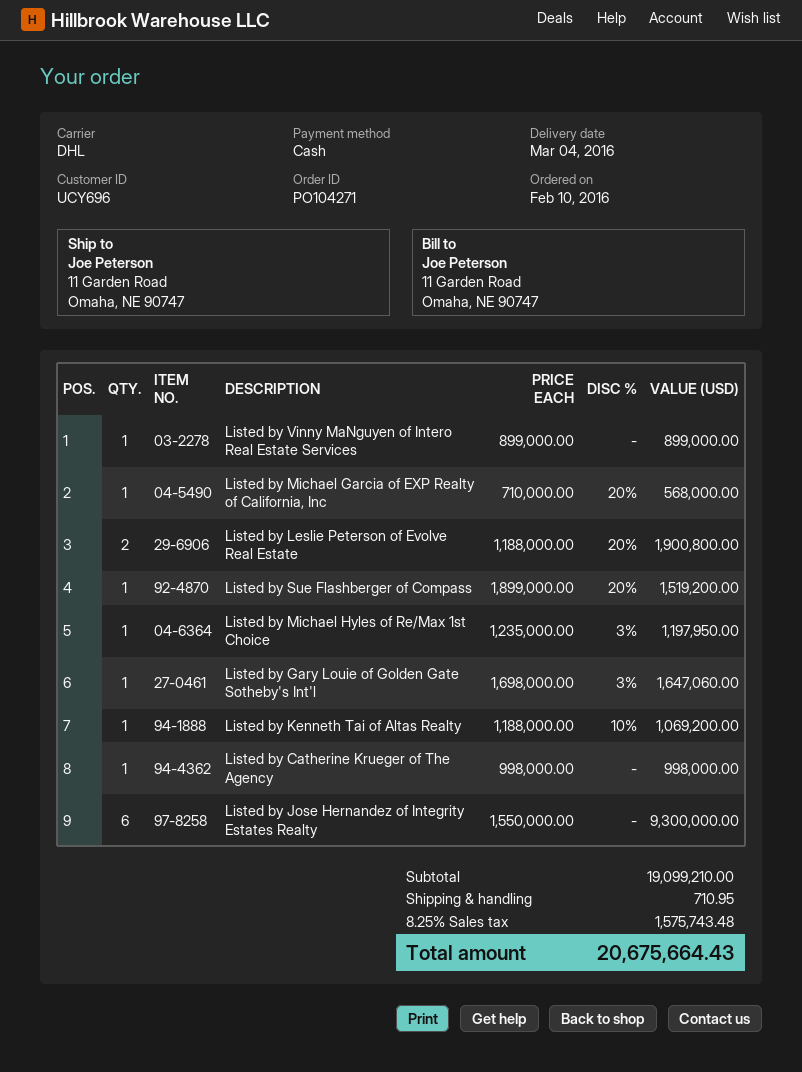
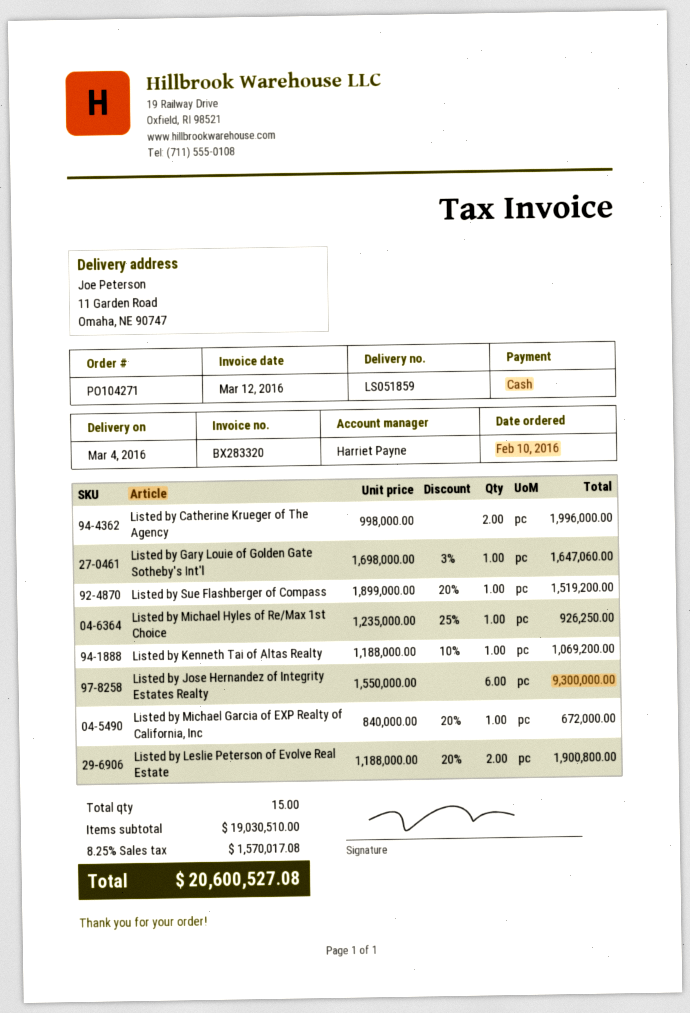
Listed by Vinny MaNguyen of Intero Real Estate Services: 1 x 899000.00 = 899000.00 -> none
Listed by Michael Garcia of EXP Realty of California, Inc: 1 x 710000.00 - 20% = 568000.00 -> 1 x 840000.00 - 20% = 672000.00
Listed by Michael Hyles of Re/Max 1st Choice: 1 x 1235000.00 - 3% = 1197950.00 -> 1 x 1235000.00 - 25% = 926250.00
Listed by Catherine Krueger of The Agency: 1 x 998000.00 = 998000.00 -> 2 x 998000.00 = 1996000.00
subtotal: 19099210.00 -> 19030510.00
shipping: 710.95 -> none
tax: 8.25% = 1575743.48 -> 8.25% = 1570017.08
total: 20675664.43 -> 20600527.08

